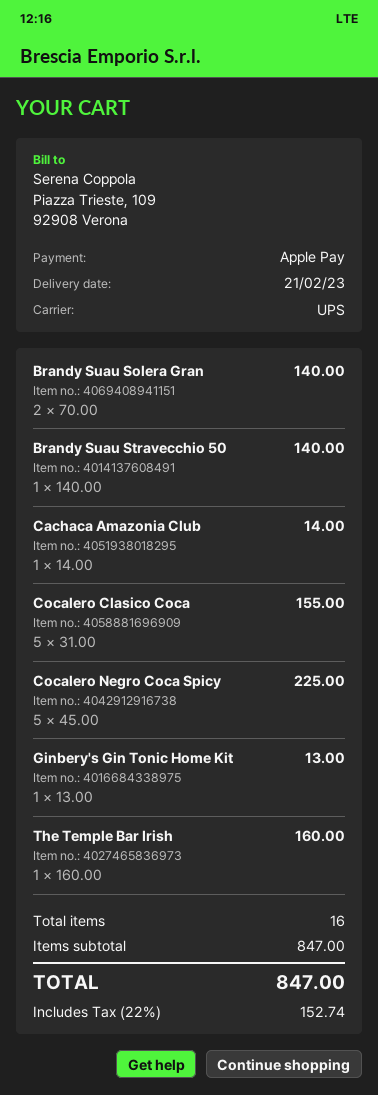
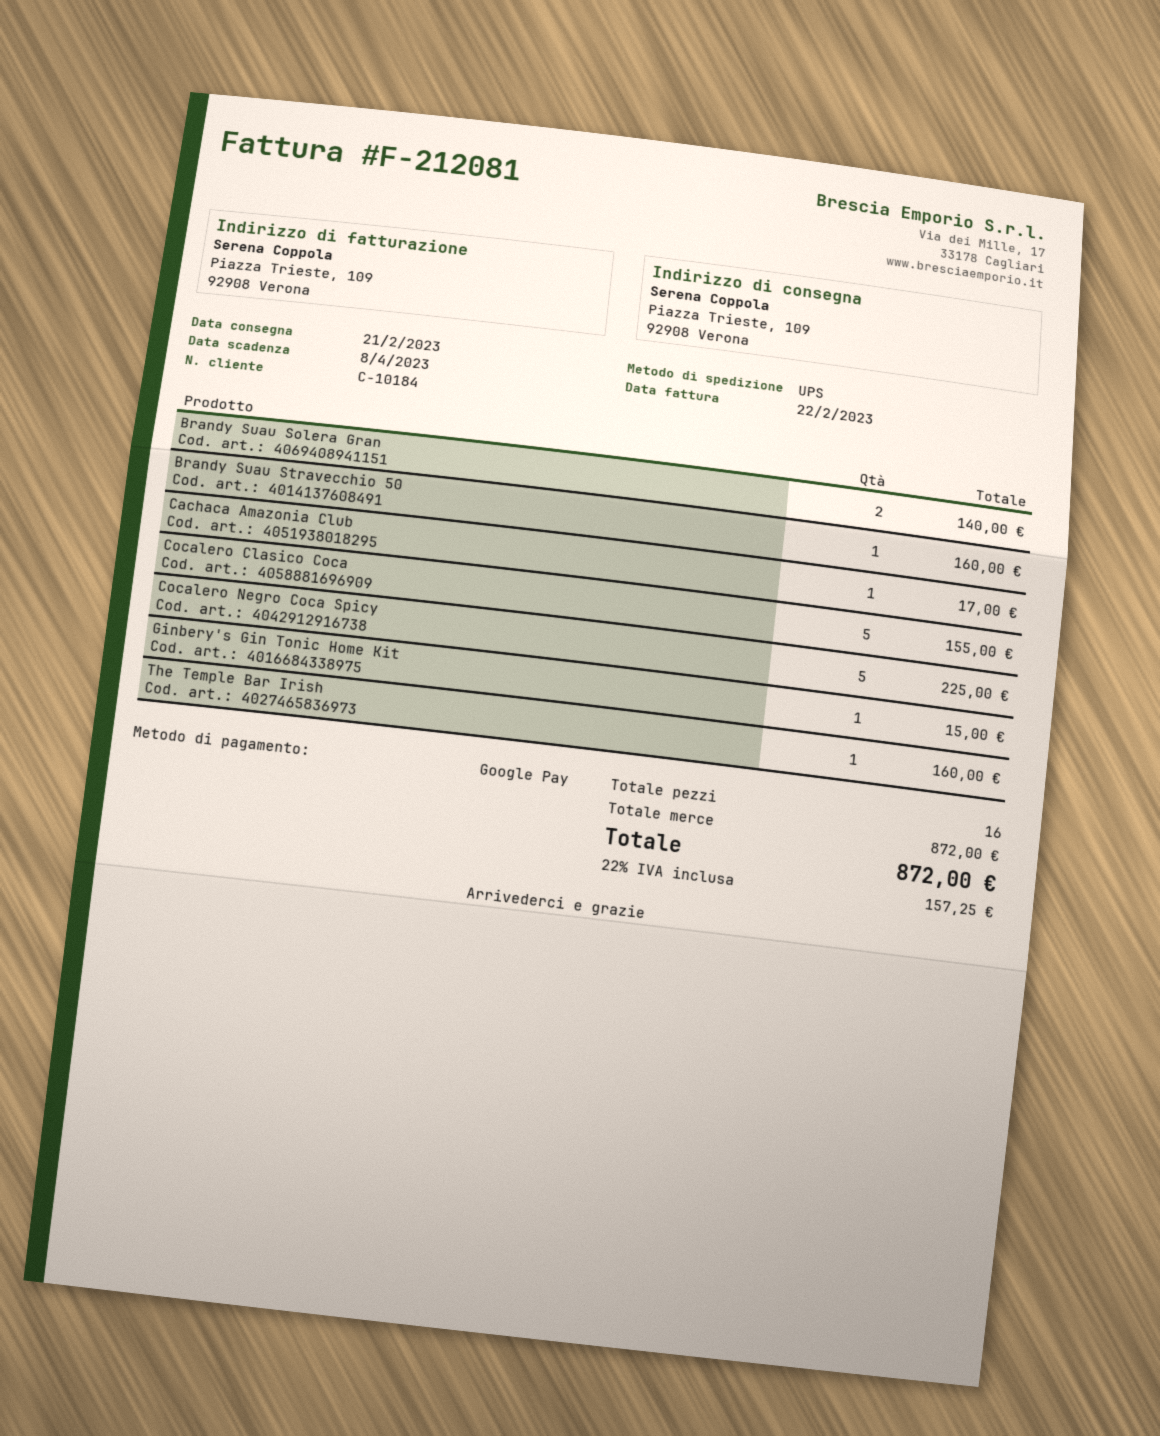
payment method: Apple Pay -> Google Pay
Brandy Suau Stravecchio 50: 1 for 140.00 -> 1 for 160.00
Cachaca Amazonia Club: 1 for 14.00 -> 1 for 17.00
Ginbery's Gin Tonic Home Kit: 1 for 13.00 -> 1 for 15.00
subtotal: 847.00 -> 872.00
tax: 22% = 152.74 -> 22% = 157.25
total: 847.00 -> 872.00

